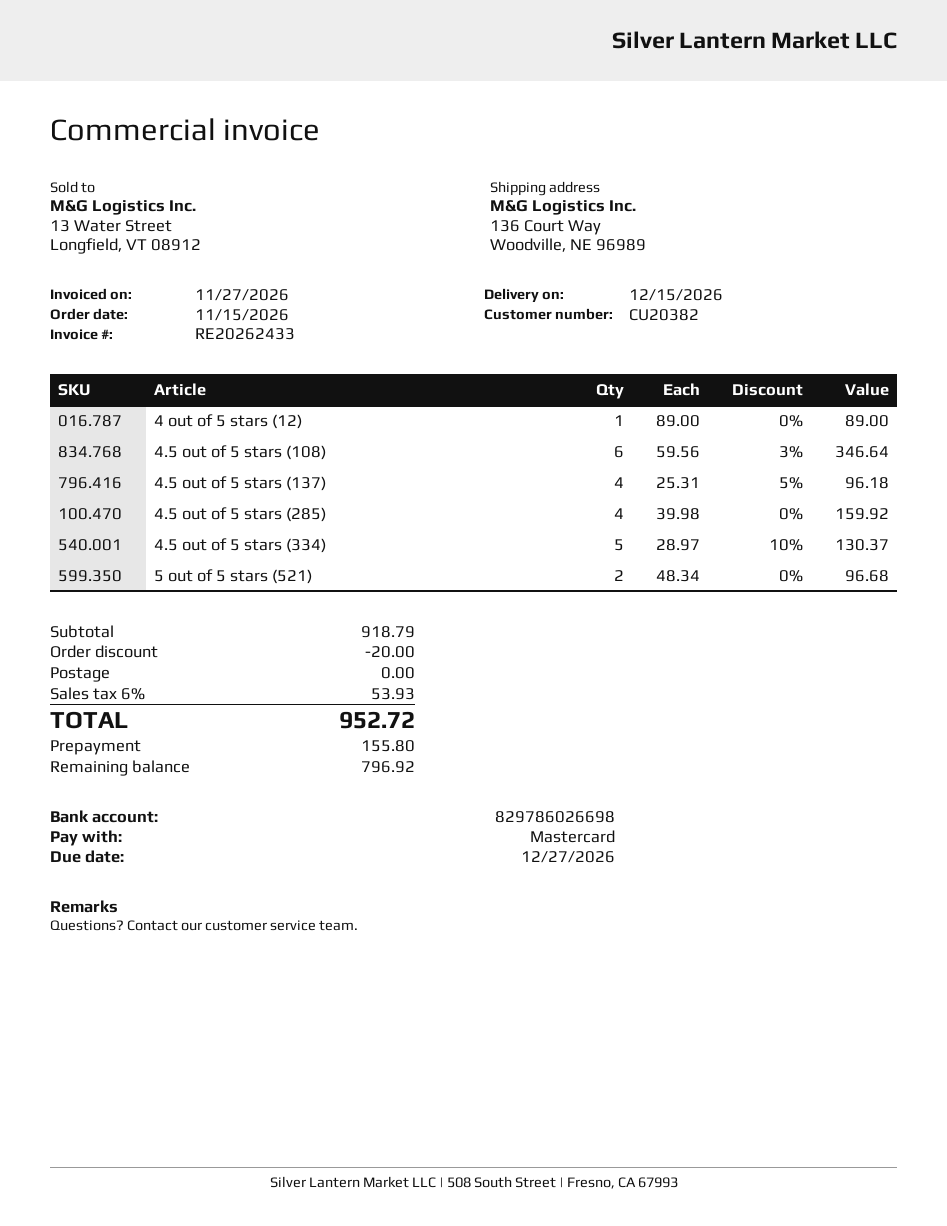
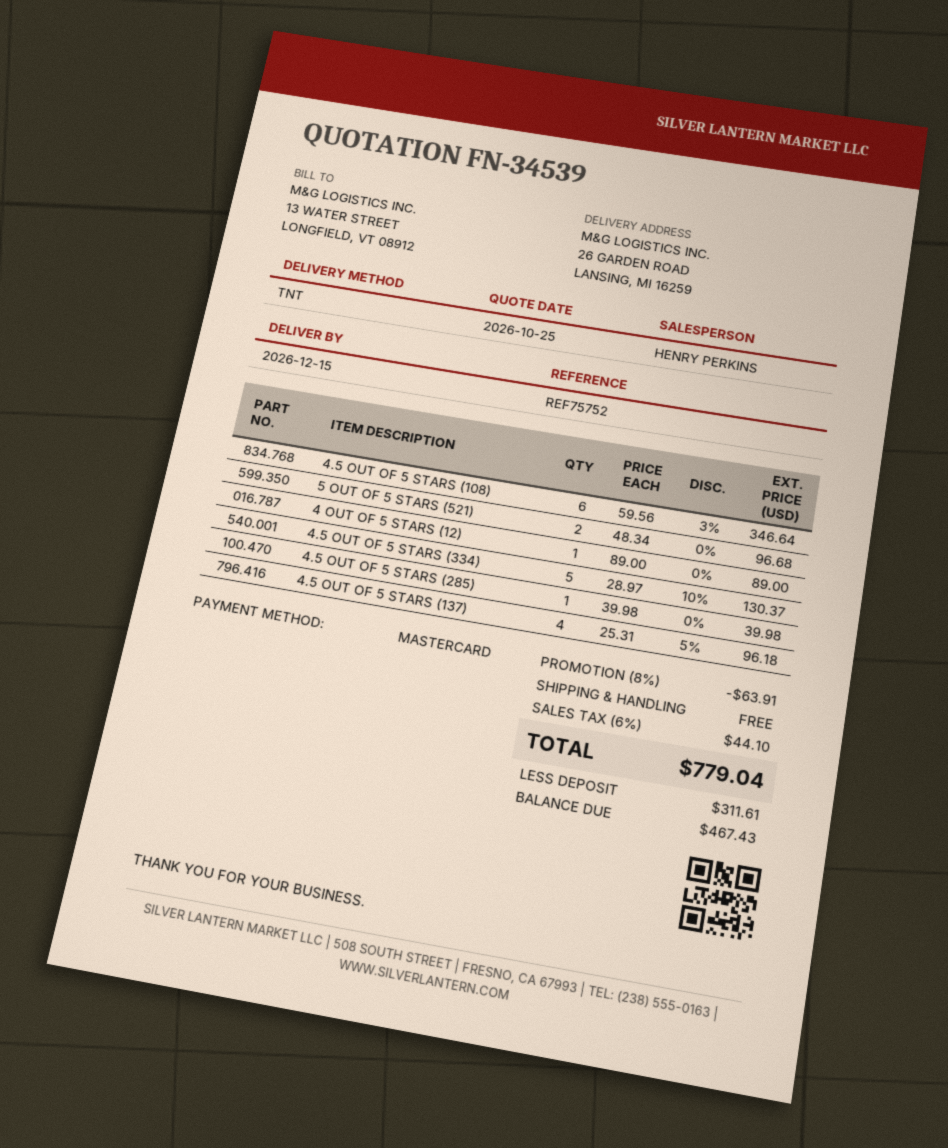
ship to: 136 Court Way, Woodville, NE 96989 -> 26 GARDEN ROAD, LANSING, MI 16259
4.5 out of 5 stars (285): 4 x 39.98 = 159.92 -> 1 x 39.98 = 39.98
discount: 20.00 -> 63.91
tax: 6% = 53.93 -> 6% = 44.10
total: 952.72 -> 779.04
deposit: 155.80 -> 311.61
balance: 796.92 -> 467.43

